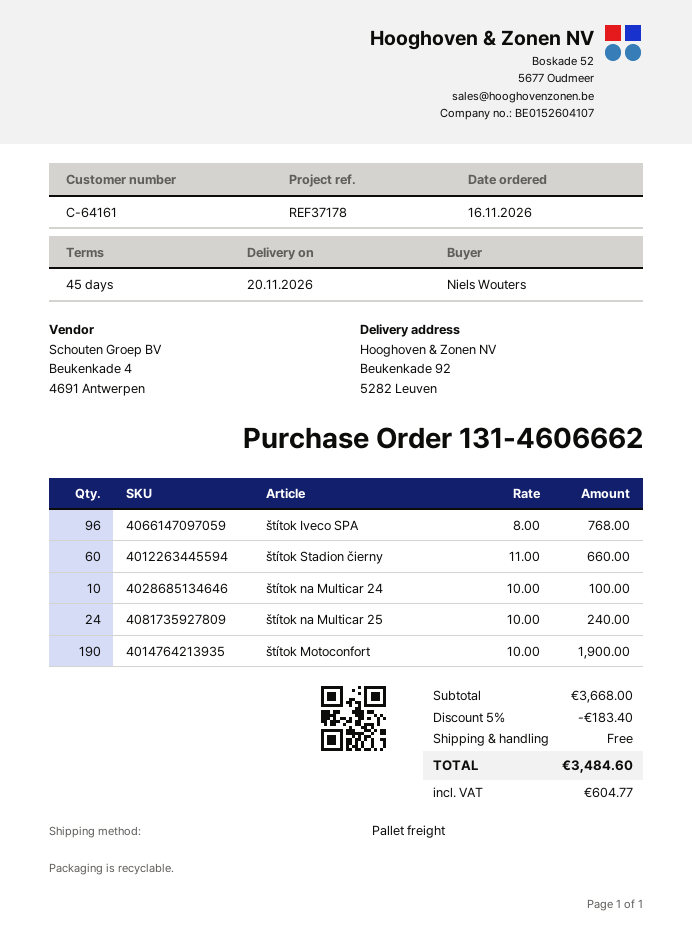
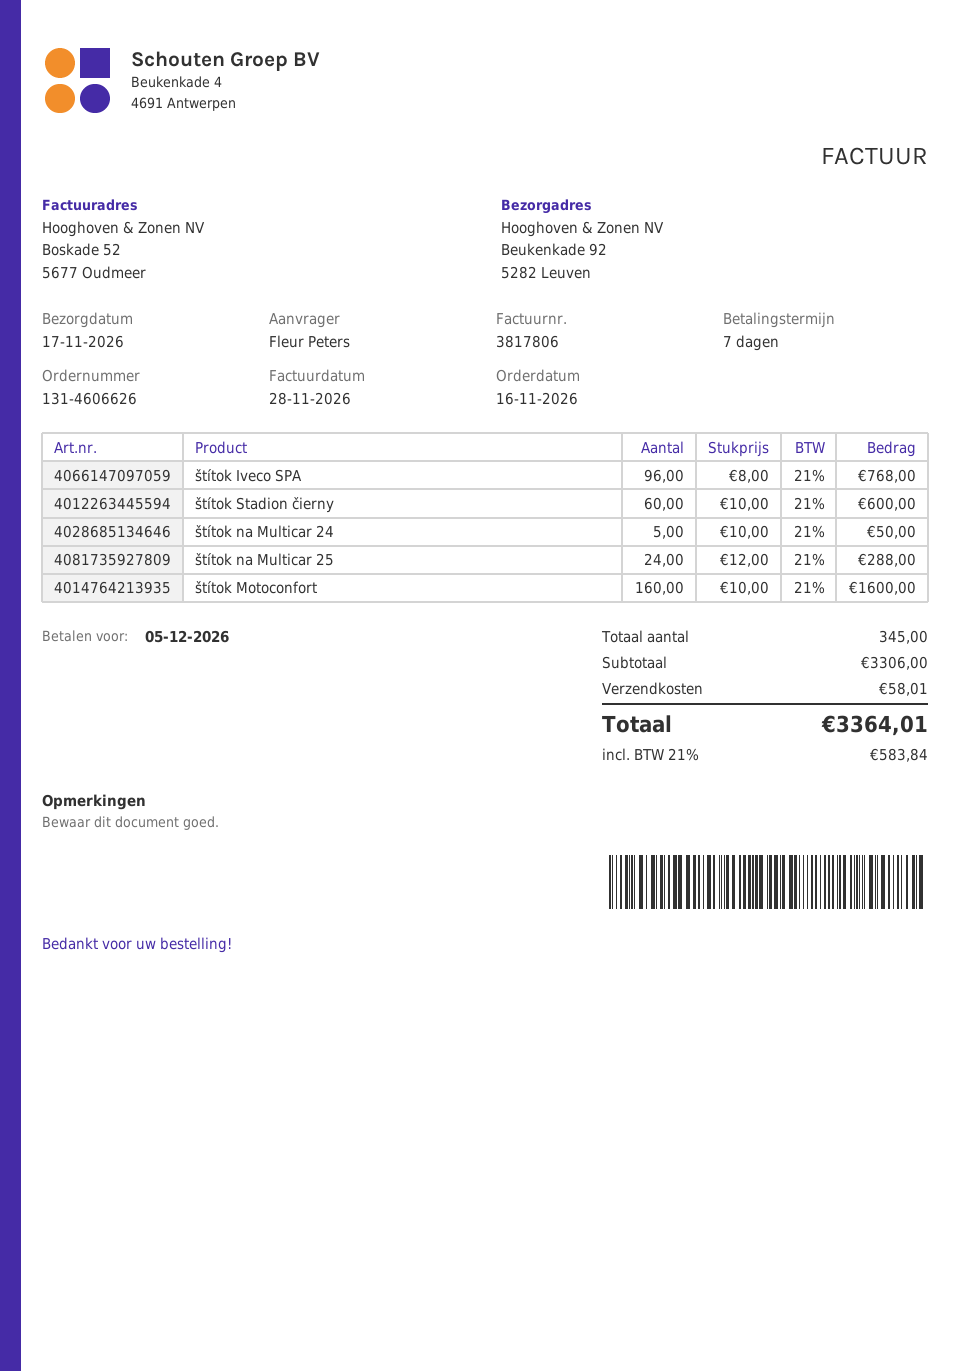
order number: 131-4606662 -> 131-4606626
delivery date: 2026-11-20 -> 2026-11-17
payment terms: 45 days -> 7 days
ordered by: Niels Wouters -> Fleur Peters
štítok Stadion čierny: 60 x 11.00 = 660.00 -> 60 x 10.00 = 600.00
štítok na Multicar 24: 10 x 10.00 = 100.00 -> 5 x 10.00 = 50.00
štítok na Multicar 25: 24 x 10.00 = 240.00 -> 24 x 12.00 = 288.00
štítok Motoconfort: 190 x 10.00 = 1900.00 -> 160 x 10.00 = 1600.00
subtotal: 3668.00 -> 3306.00
discount: 5% = 183.40 -> none
shipping: 0.00 -> 58.01
tax: 604.77 -> 583.84
total: 3484.60 -> 3364.01

